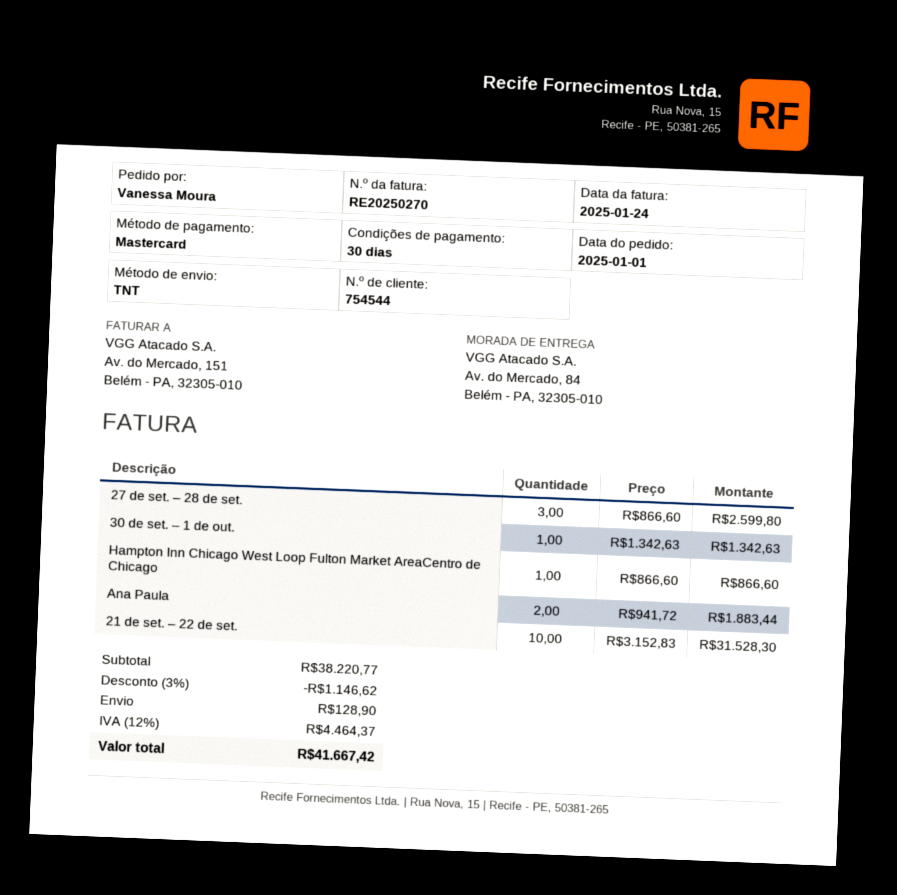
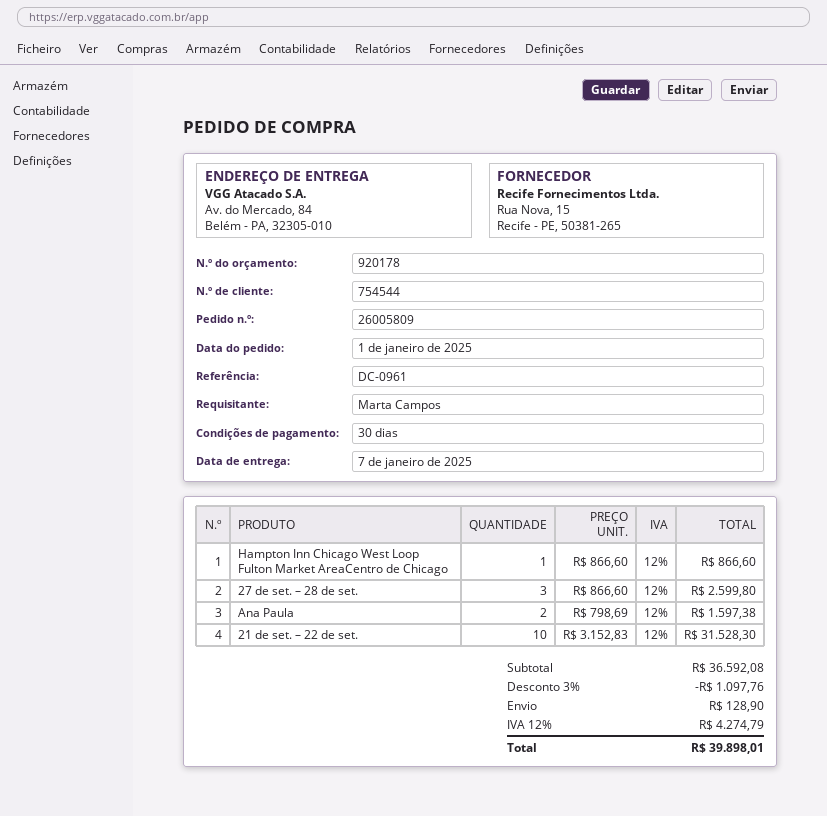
ordered by: Vanessa Moura -> Marta Campos
30 de set. – 1 de out.: 1 x 1342.63 = 1342.63 -> none
Ana Paula: 2 x 941.72 = 1883.44 -> 2 x 798.69 = 1597.38
subtotal: 38220.77 -> 36592.08
discount: 3% = 1146.62 -> 3% = 1097.76
tax: 12% = 4464.37 -> 12% = 4274.79
total: 41667.42 -> 39898.01

